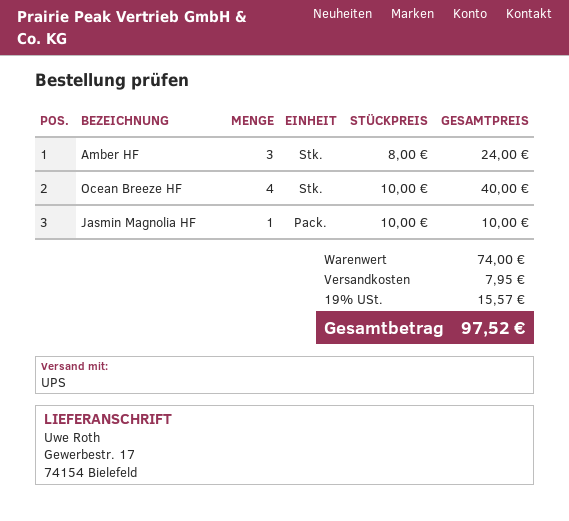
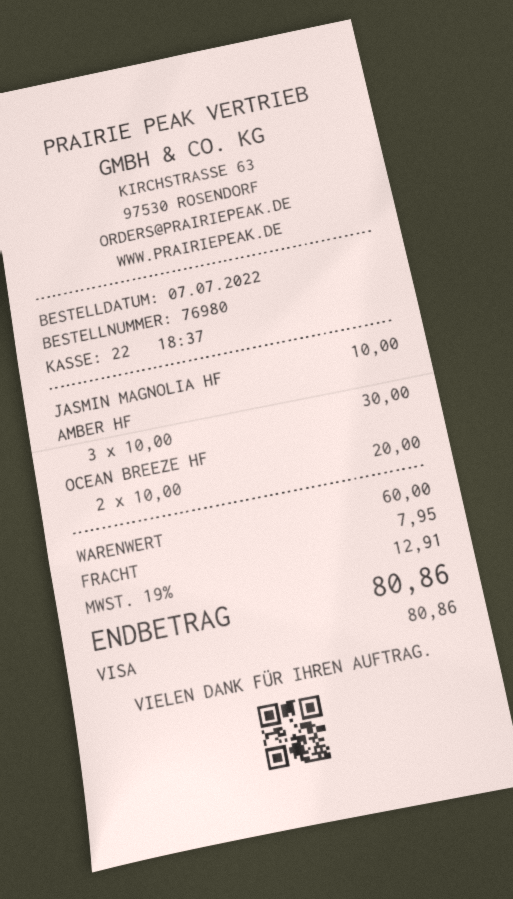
Amber HF: 3 x 8.00 = 24.00 -> 3 x 10.00 = 30.00
Ocean Breeze HF: 4 x 10.00 = 40.00 -> 2 x 10.00 = 20.00
subtotal: 74.00 -> 60.00
tax: 19% = 15.57 -> 19% = 12.91
total: 97.52 -> 80.86

